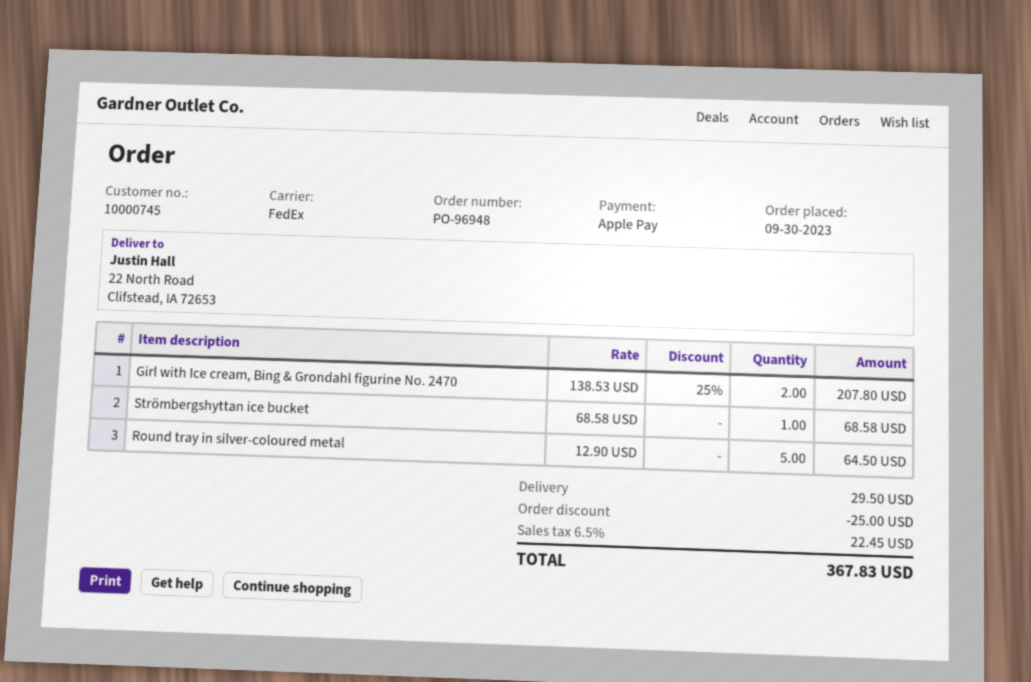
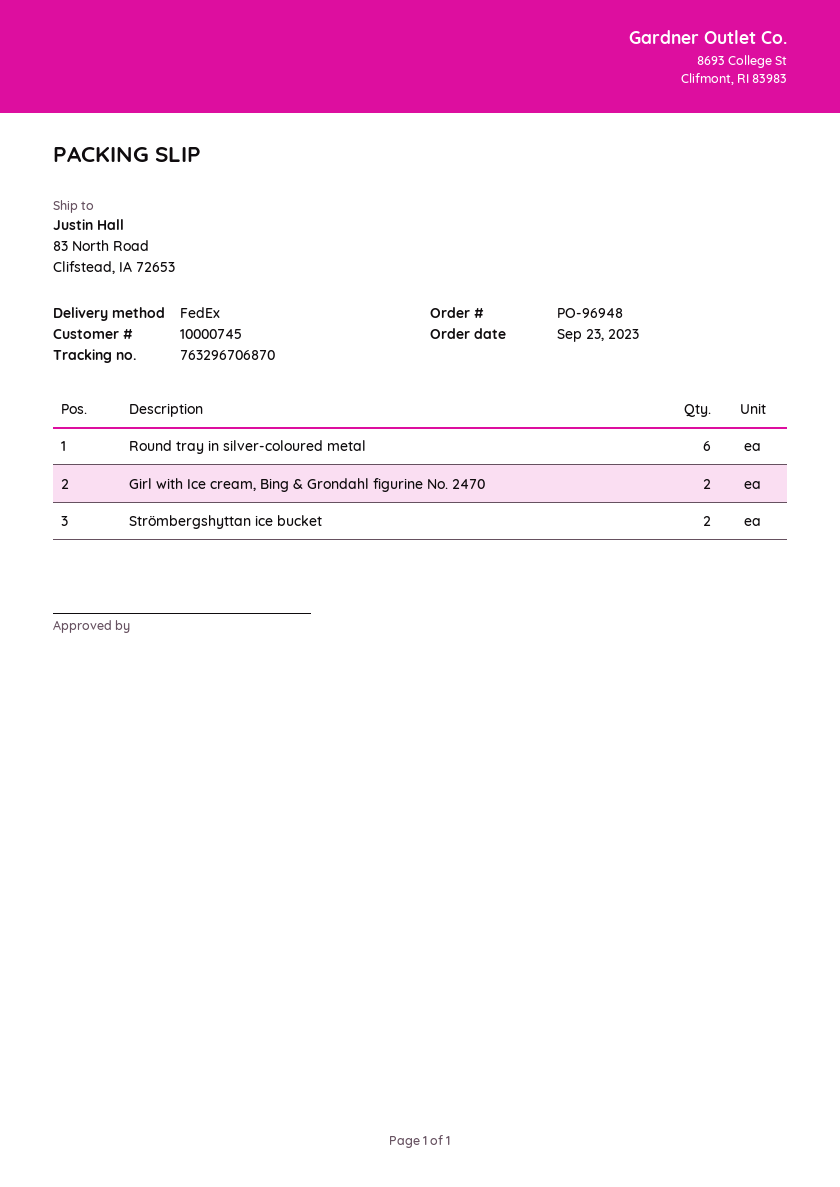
order date: 2023-09-30 -> 2023-09-23
ship to: 22 North Road, Clifstead, IA 72653 -> 83 North Road, Clifstead, IA 72653
Strömbergshyttan ice bucket: 1 -> 2
Round tray in silver-coloured metal: 5 -> 6

